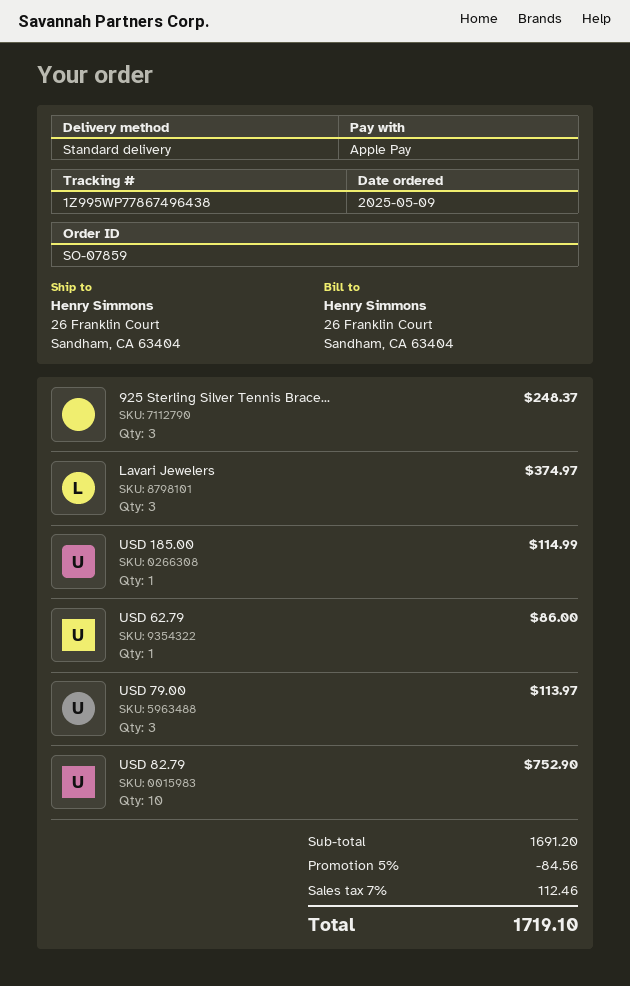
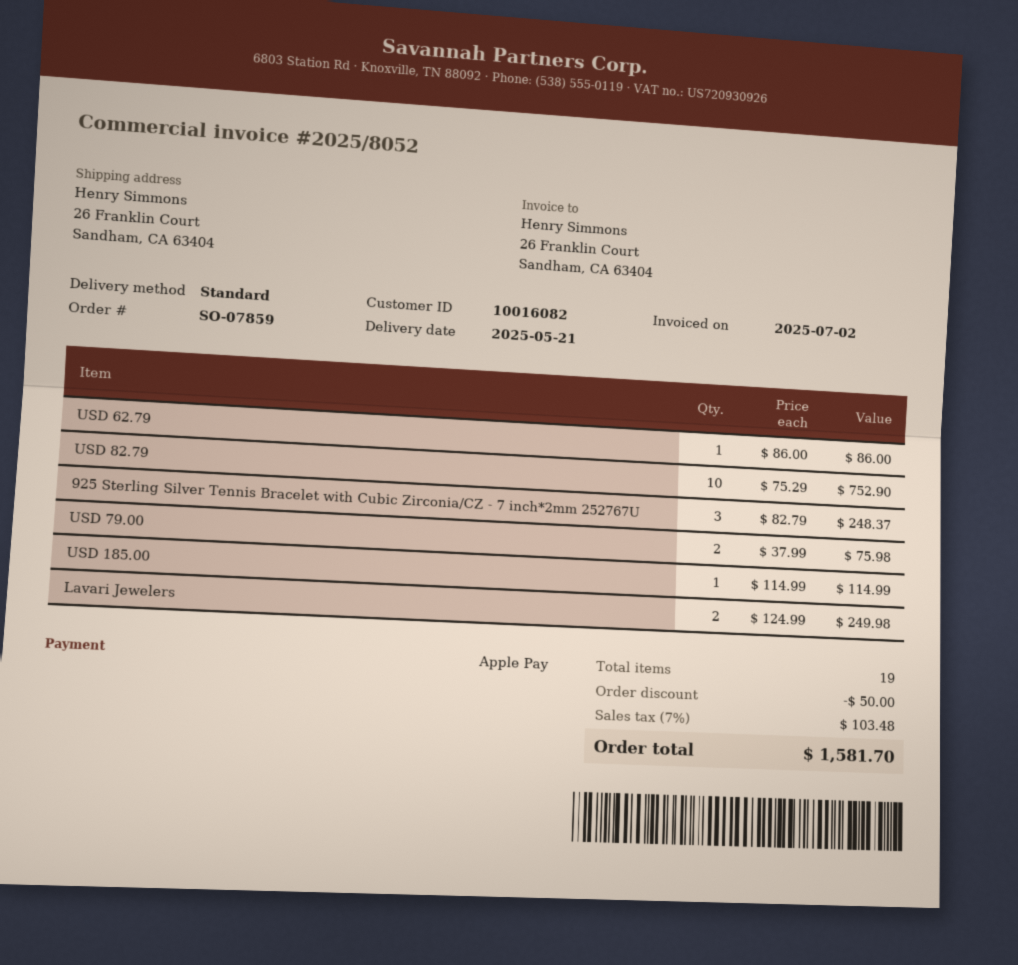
Lavari Jewelers: 3 for 374.97 -> 2 for 249.98
USD 79.00: 3 for 113.97 -> 2 for 75.98
discount: 84.56 -> 50.00
tax: 7% = 112.46 -> 7% = 103.48
total: 1719.10 -> 1581.70

